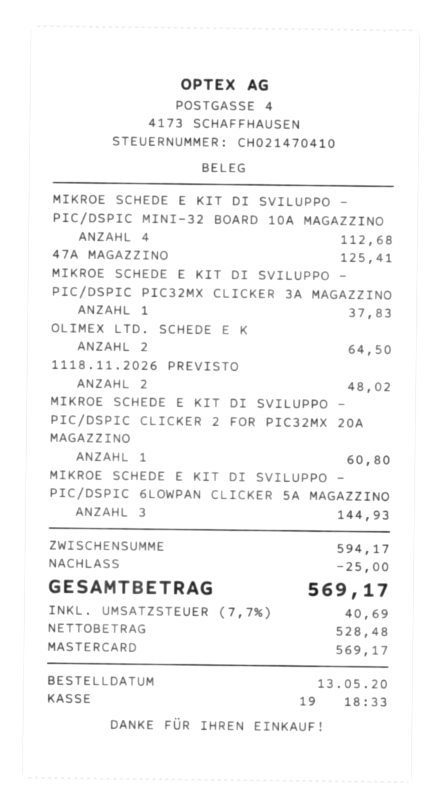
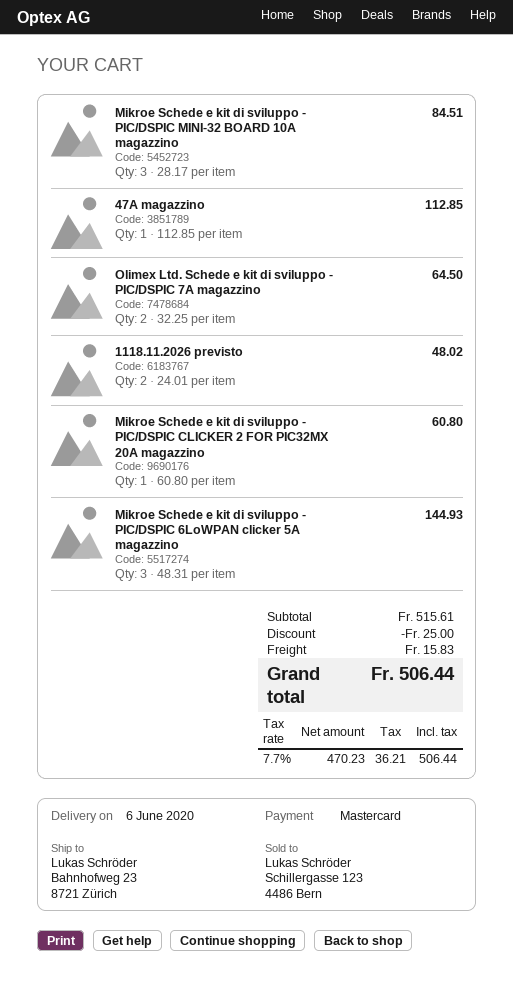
MIKROE SCHEDE E KIT DI SVILUPPO - PIC/DSPIC MINI-32 BOARD 10A MAGAZZINO: 4 for 112.68 -> 3 for 84.51
47A MAGAZZINO: 1 for 125.41 -> 1 for 112.85
MIKROE SCHEDE E KIT DI SVILUPPO - PIC/DSPIC PIC32MX CLICKER 3A MAGAZZINO: 1 for 37.83 -> none
subtotal: 594.17 -> 515.61
shipping: none -> 15.83
net: 528.48 -> 470.23
tax: 7.7% = 40.69 -> 7.7% = 36.21
total: 569.17 -> 506.44

